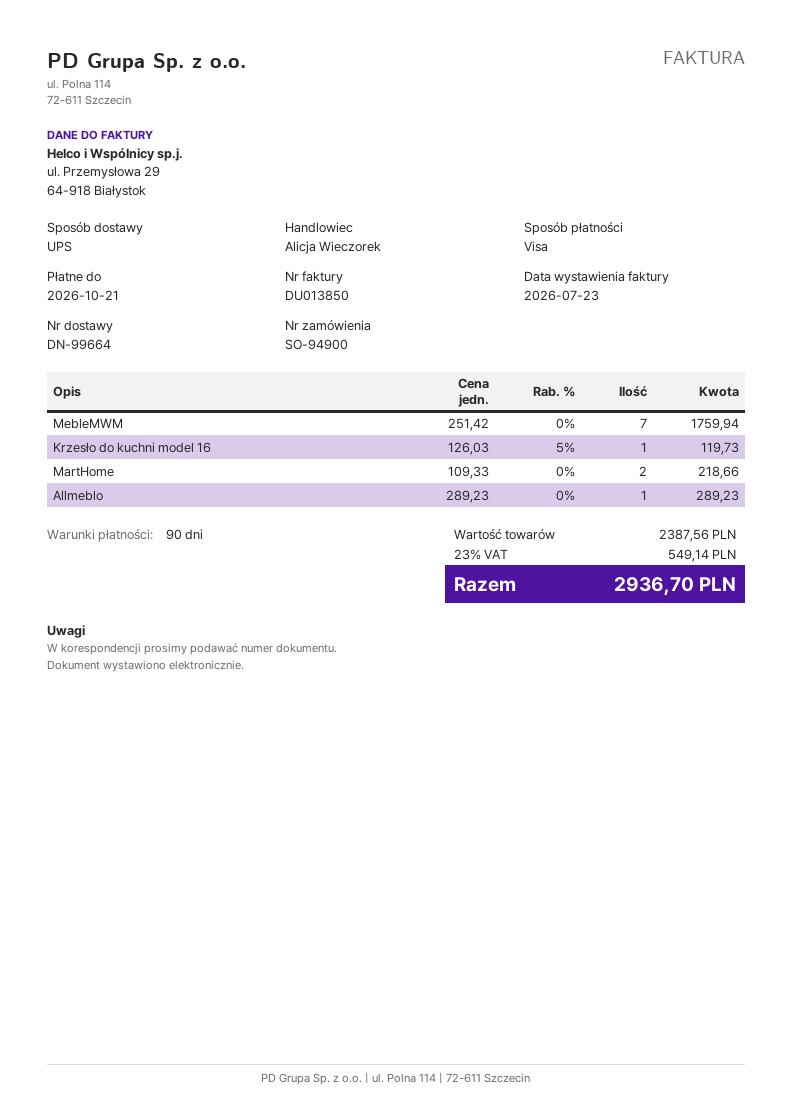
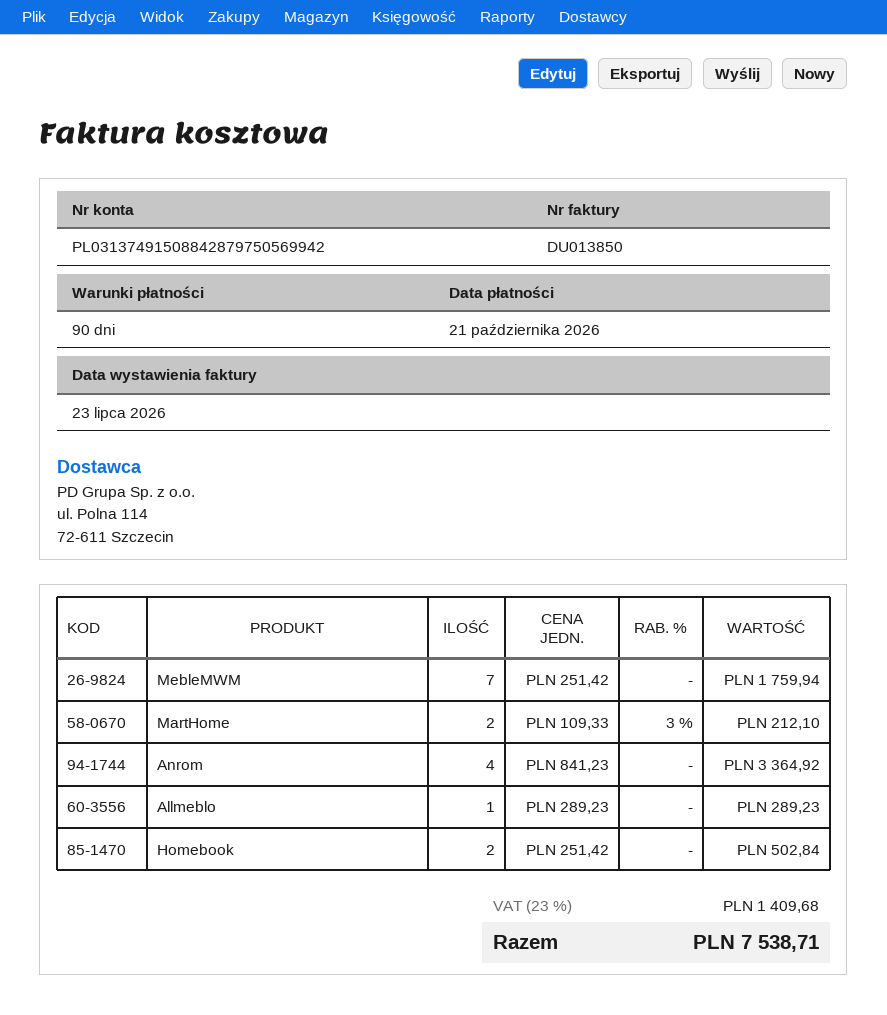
Krzesło do kuchni model 16: 1 x 126.03 - 5% = 119.73 -> none
MartHome: 2 x 109.33 = 218.66 -> 2 x 109.33 - 3% = 212.10
Anrom: none -> 4 x 841.23 = 3364.92
Homebook: none -> 2 x 251.42 = 502.84
tax: 23% = 549.14 -> 23% = 1409.68
total: 2936.70 -> 7538.71

